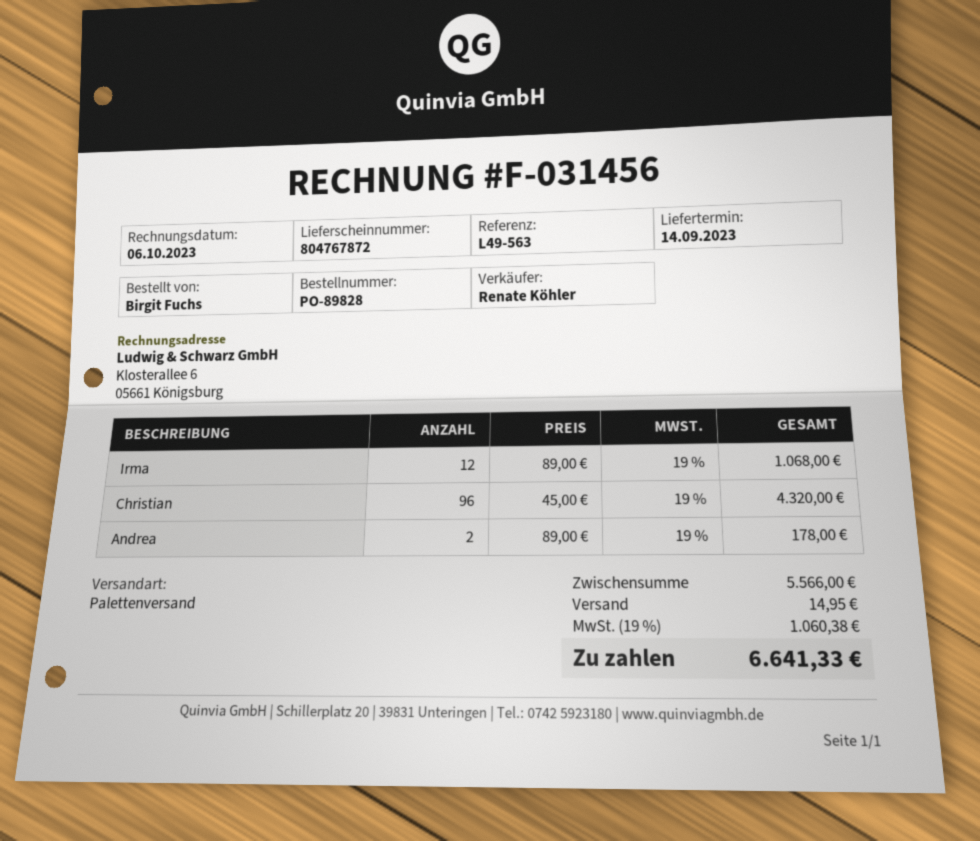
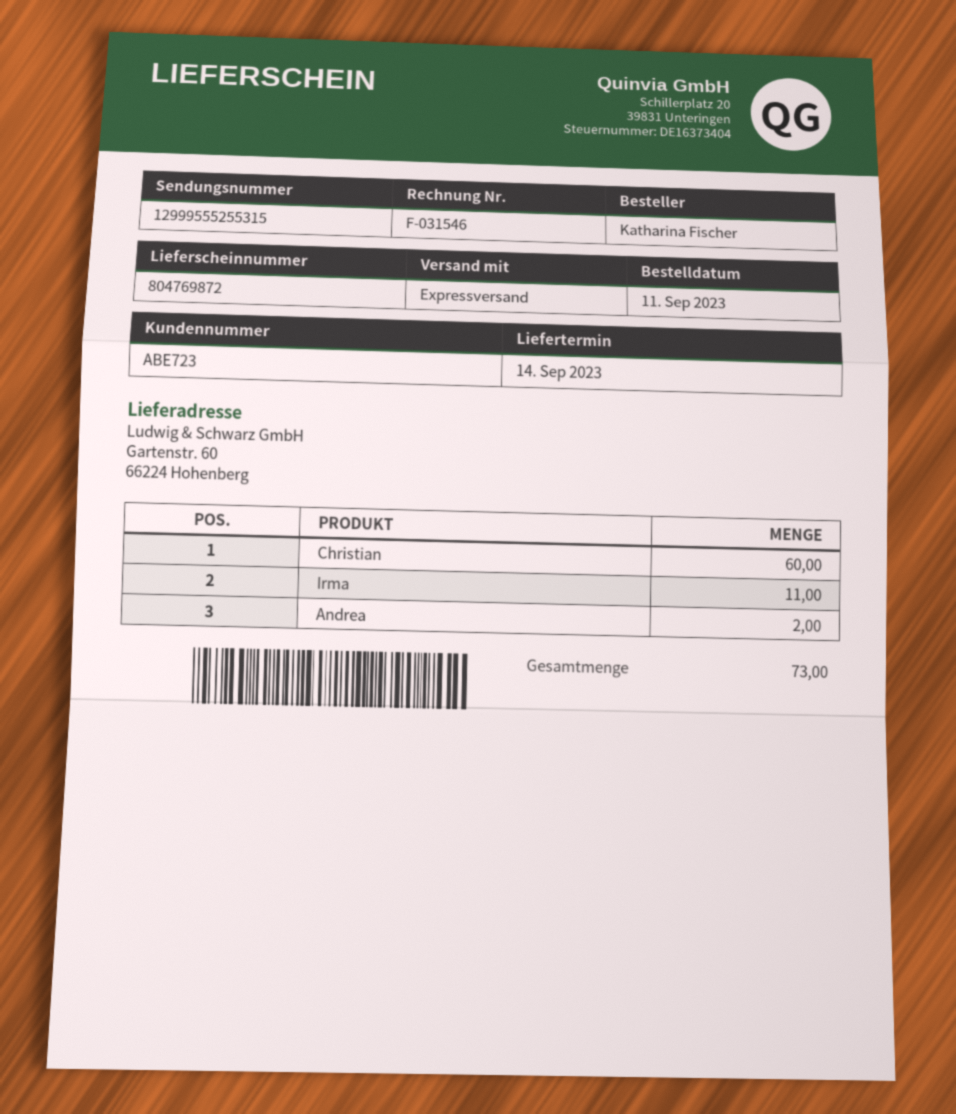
delivery note number: 804767872 -> 804769872
invoice number: F-031456 -> F-031546
ordered by: Birgit Fuchs -> Katharina Fischer
shipping method: pallet freight -> express
Irma: 12 -> 11
Christian: 96 -> 60

